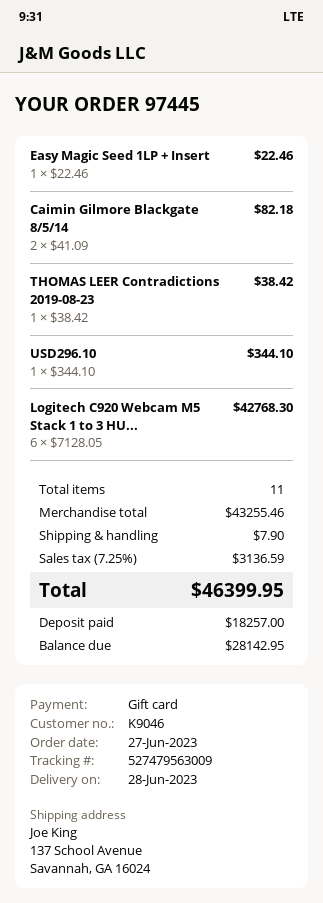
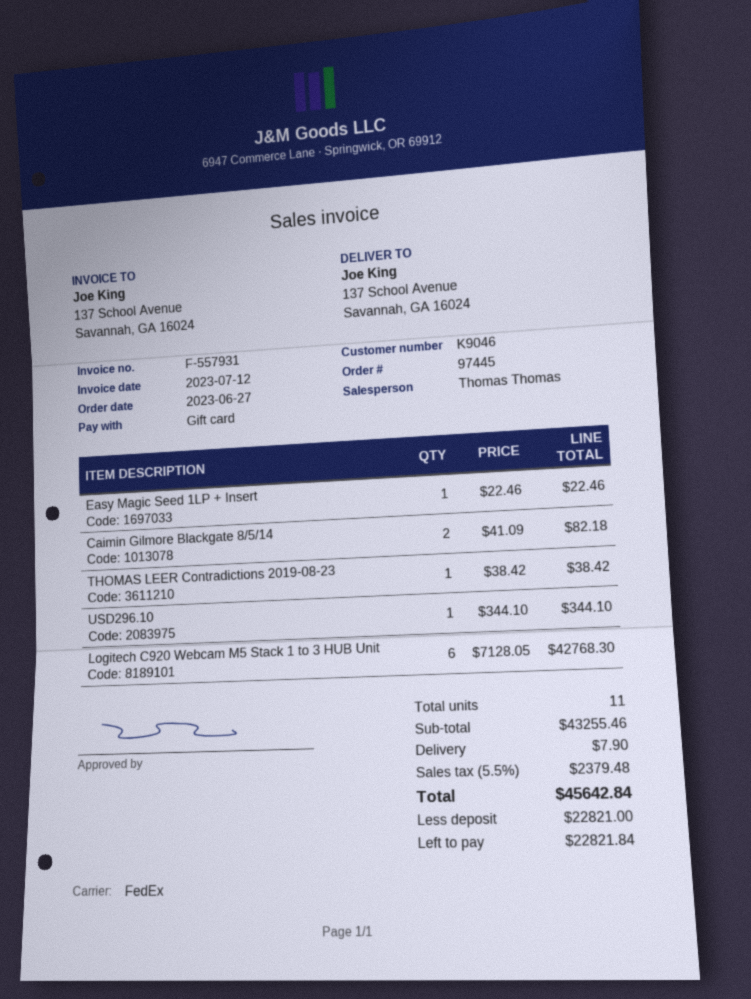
tax: 7.25% = 3136.59 -> 5.5% = 2379.48
total: 46399.95 -> 45642.84
deposit: 18257.00 -> 22821.00
balance: 28142.95 -> 22821.84

